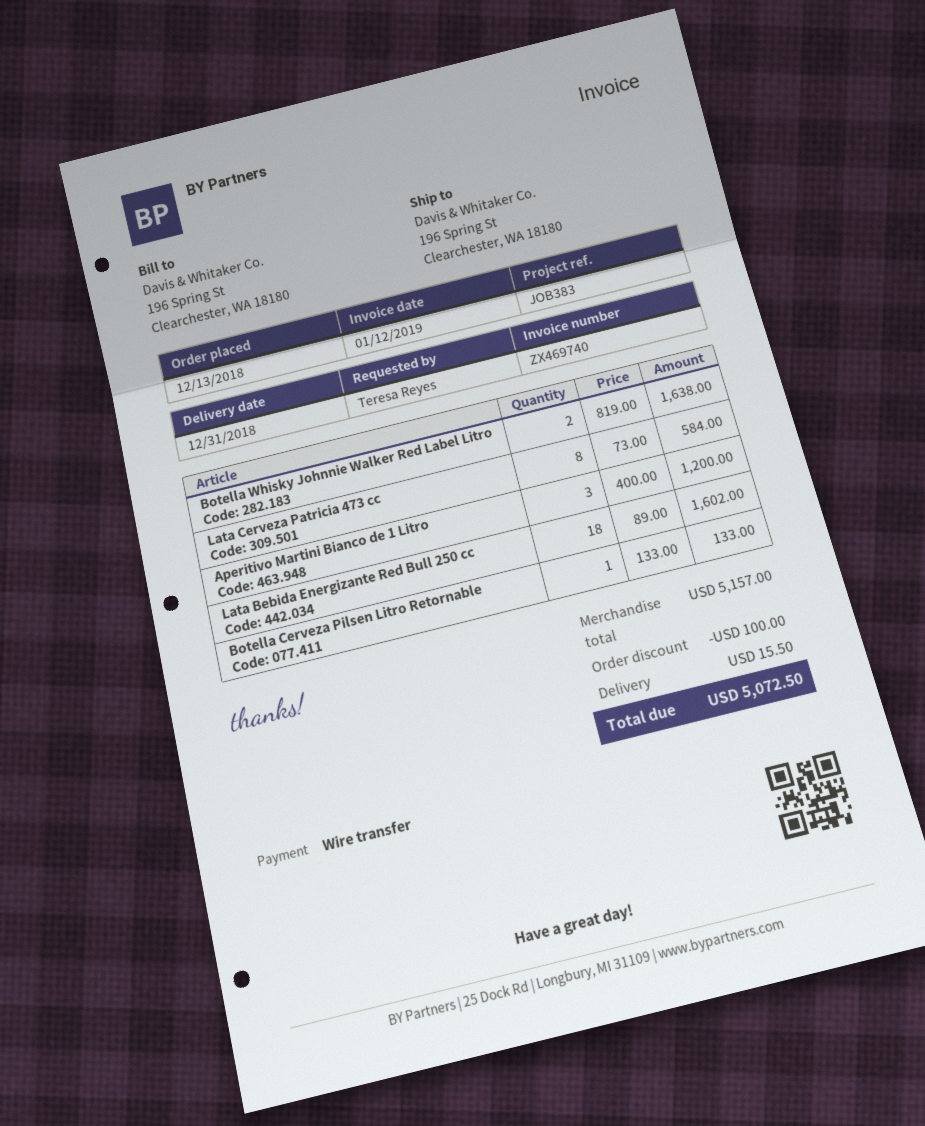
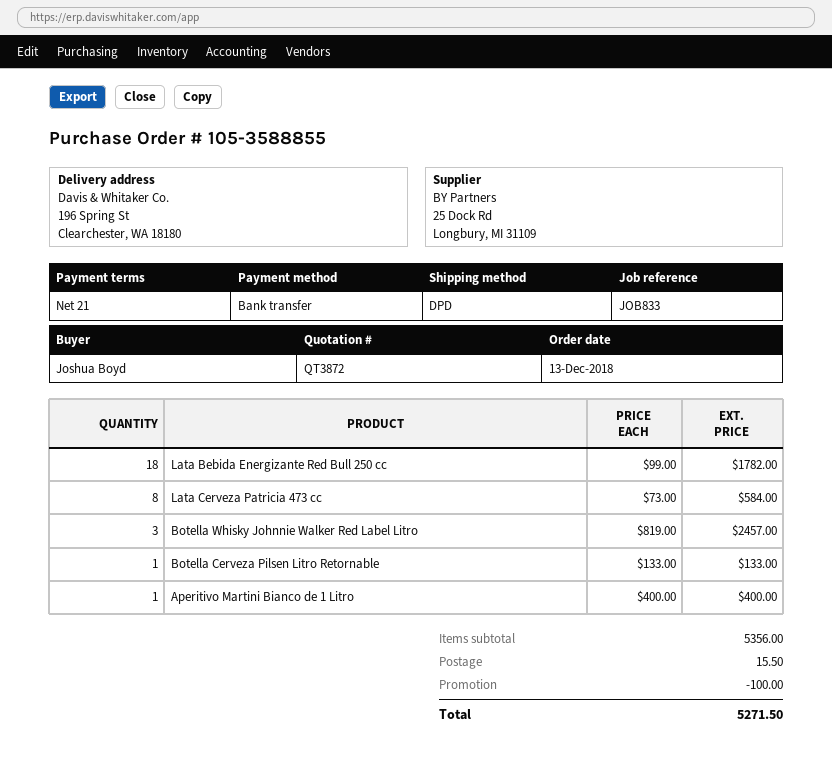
reference: JOB383 -> JOB833
ordered by: Teresa Reyes -> Joshua Boyd
Botella Whisky Johnnie Walker Red Label Litro: 2 x 819.00 = 1638.00 -> 3 x 819.00 = 2457.00
Aperitivo Martini Bianco de 1 Litro: 3 x 400.00 = 1200.00 -> 1 x 400.00 = 400.00
Lata Bebida Energizante Red Bull 250 cc: 18 x 89.00 = 1602.00 -> 18 x 99.00 = 1782.00
subtotal: 5157.00 -> 5356.00
total: 5072.50 -> 5271.50

